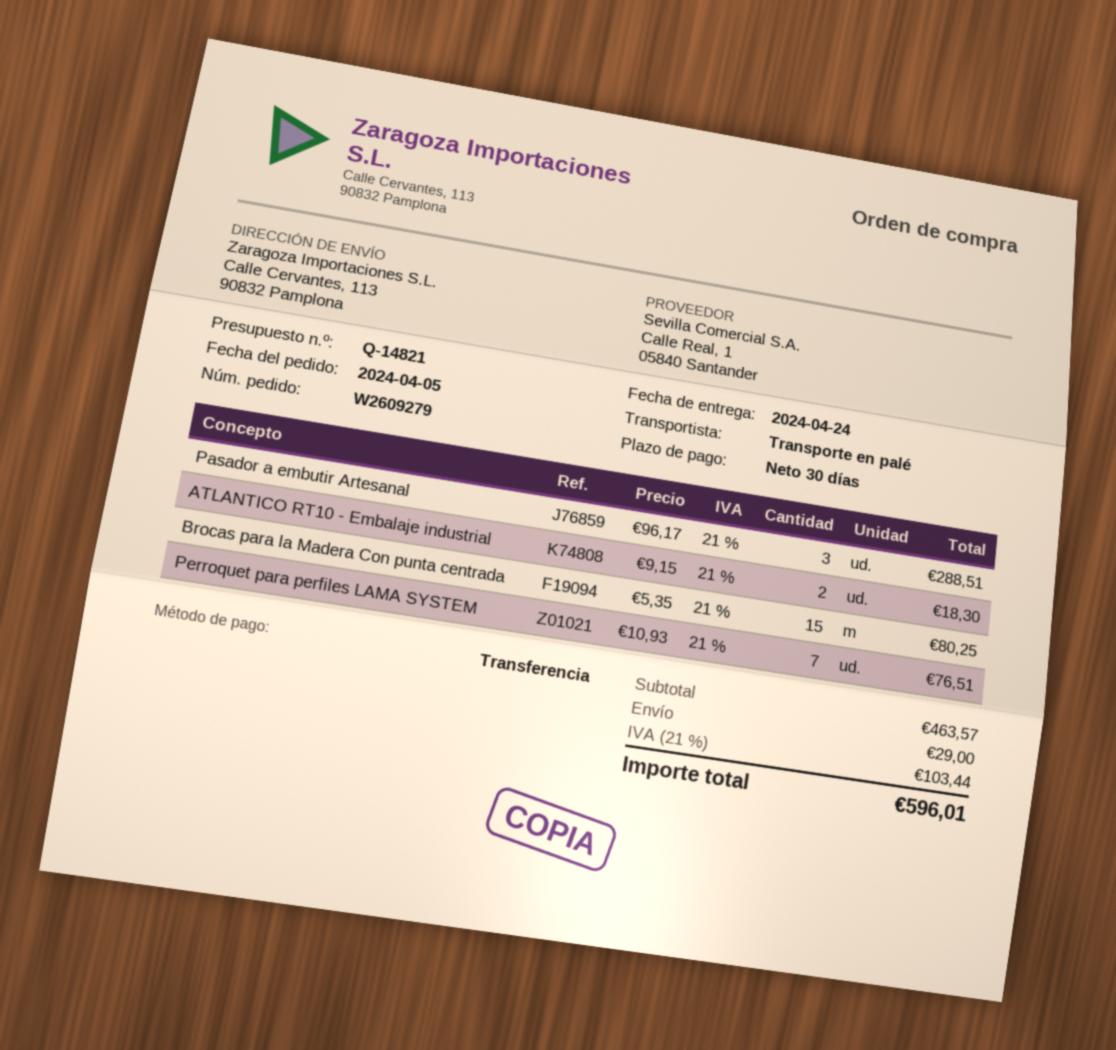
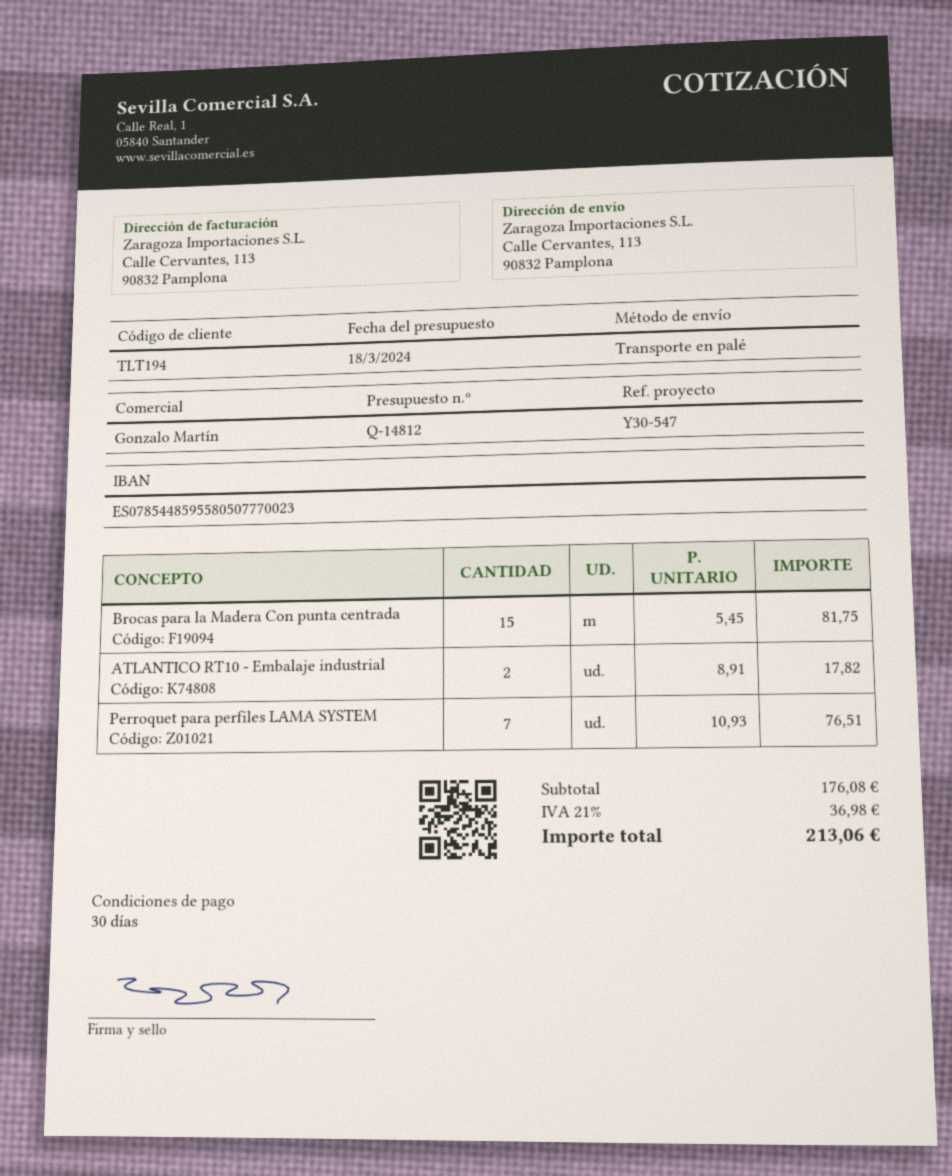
quote number: Q-14821 -> Q-14812
Pasador a embutir Artesanal: 3 x 96.17 = 288.51 -> none
ATLANTICO RT10 - Embalaje industrial: 2 x 9.15 = 18.30 -> 2 x 8.91 = 17.82
Brocas para la Madera Con punta centrada: 15 x 5.35 = 80.25 -> 15 x 5.45 = 81.75
subtotal: 463.57 -> 176.08
shipping: 29.00 -> none
tax: 21% = 103.44 -> 21% = 36.98
total: 596.01 -> 213.06

